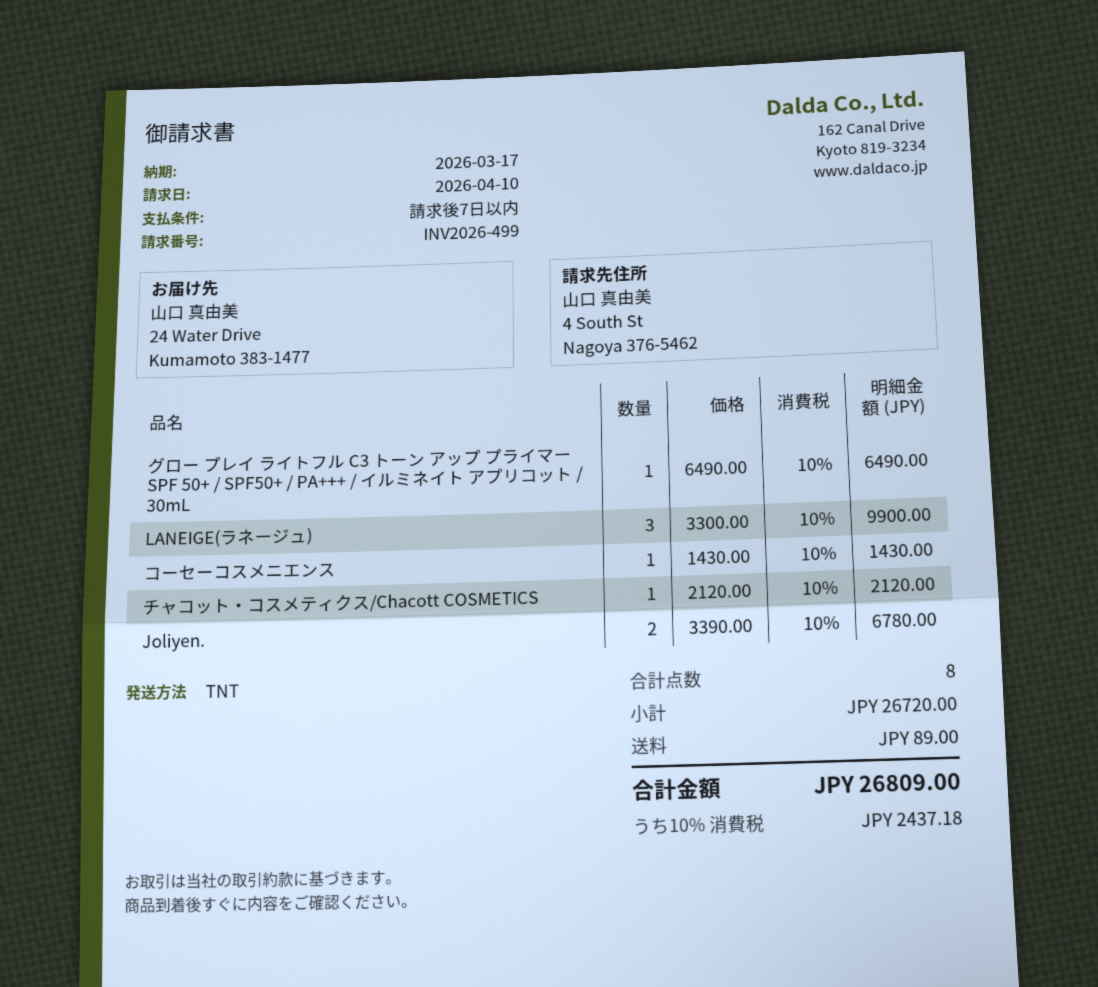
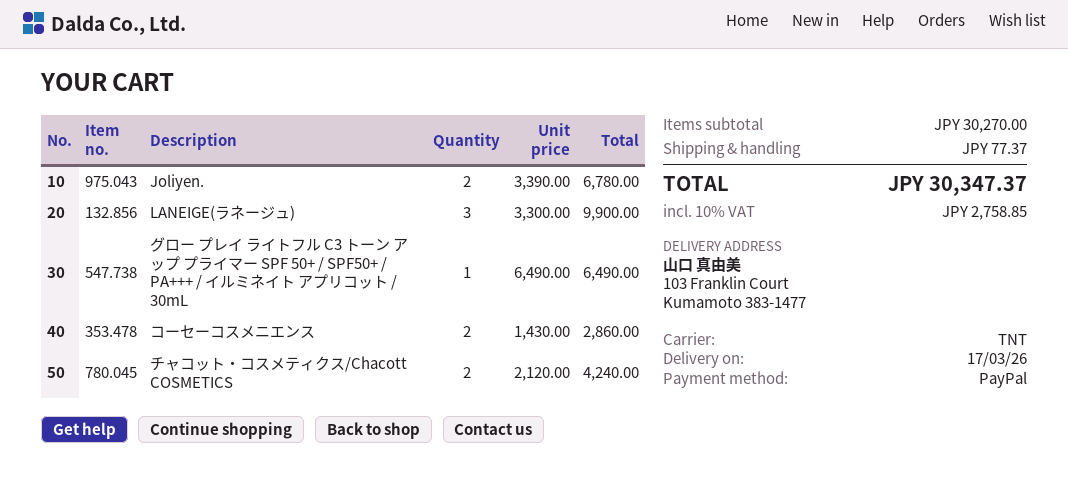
ship to: 24 Water Drive, Kumamoto 383-1477 -> 103 Franklin Court, Kumamoto 383-1477
コーセーコスメニエンス: 1 x 1430.00 = 1430.00 -> 2 x 1430.00 = 2860.00
チャコット・コスメティクス/Chacott COSMETICS: 1 x 2120.00 = 2120.00 -> 2 x 2120.00 = 4240.00
subtotal: 26720.00 -> 30270.00
shipping: 89.00 -> 77.37
tax: 10% = 2437.18 -> 10% = 2758.85
total: 26809.00 -> 30347.37

